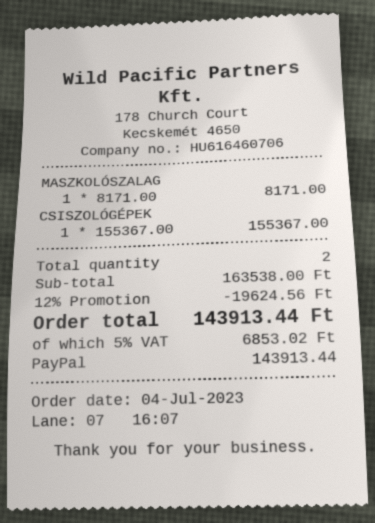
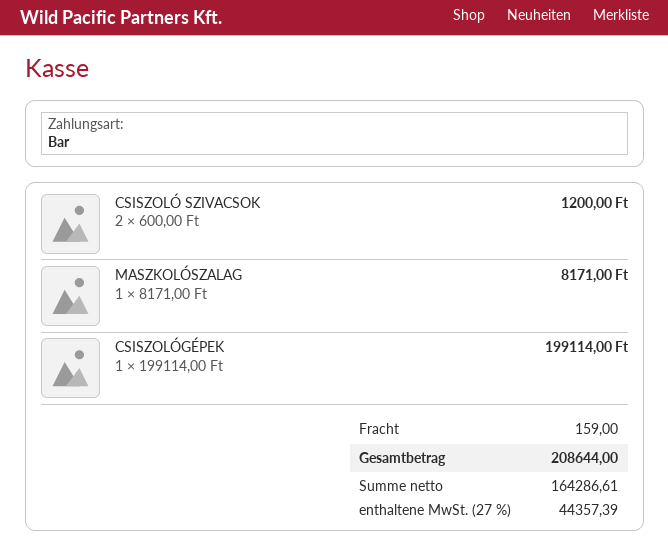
payment method: PayPal -> cash
CSISZOLÓGÉPEK: 1 x 155367.00 = 155367.00 -> 1 x 199114.00 = 199114.00
CSISZOLÓ SZIVACSOK: none -> 2 x 600.00 = 1200.00
discount: 12% = 19624.56 -> none
shipping: none -> 159.00
tax: 5% = 6853.02 -> 27% = 44357.39
total: 143913.44 -> 208644.00

